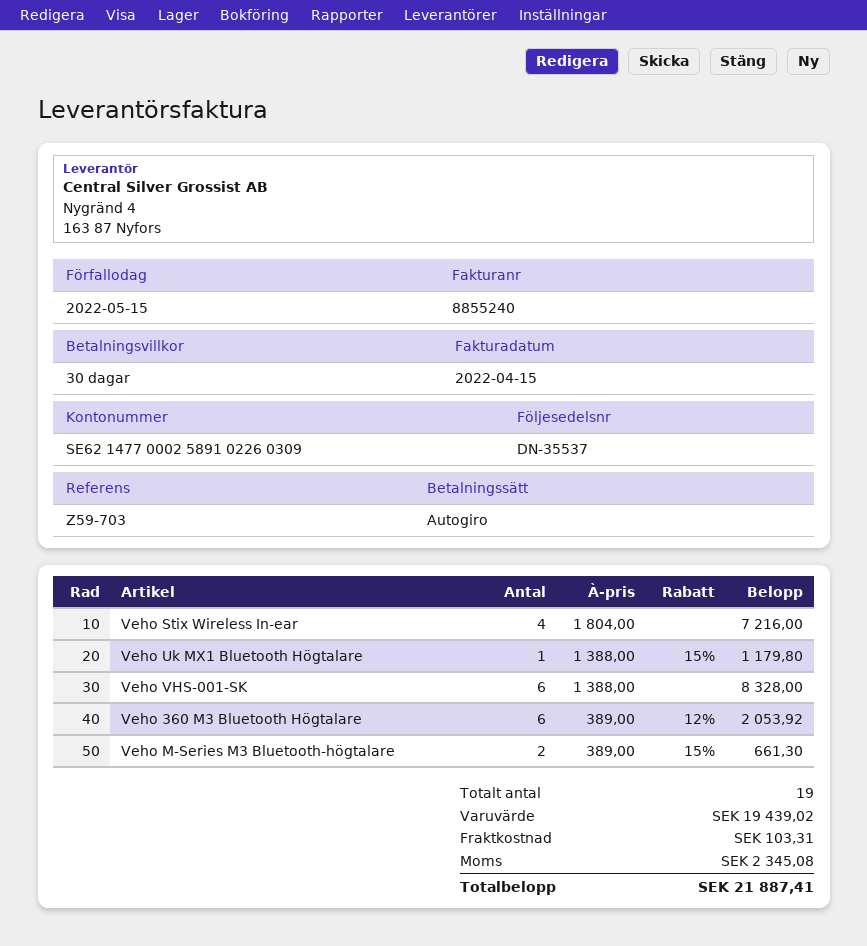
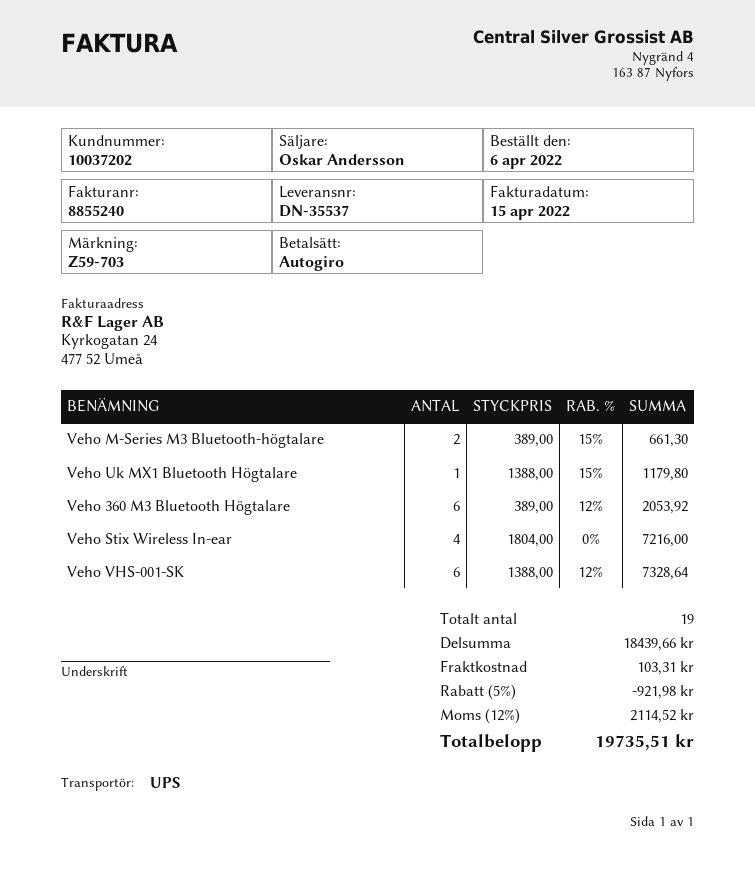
Veho VHS-001-SK: 6 x 1388.00 = 8328.00 -> 6 x 1388.00 - 12% = 7328.64
subtotal: 19439.02 -> 18439.66
discount: none -> 5% = 921.98
tax: 2345.08 -> 2114.52
total: 21887.41 -> 19735.51

